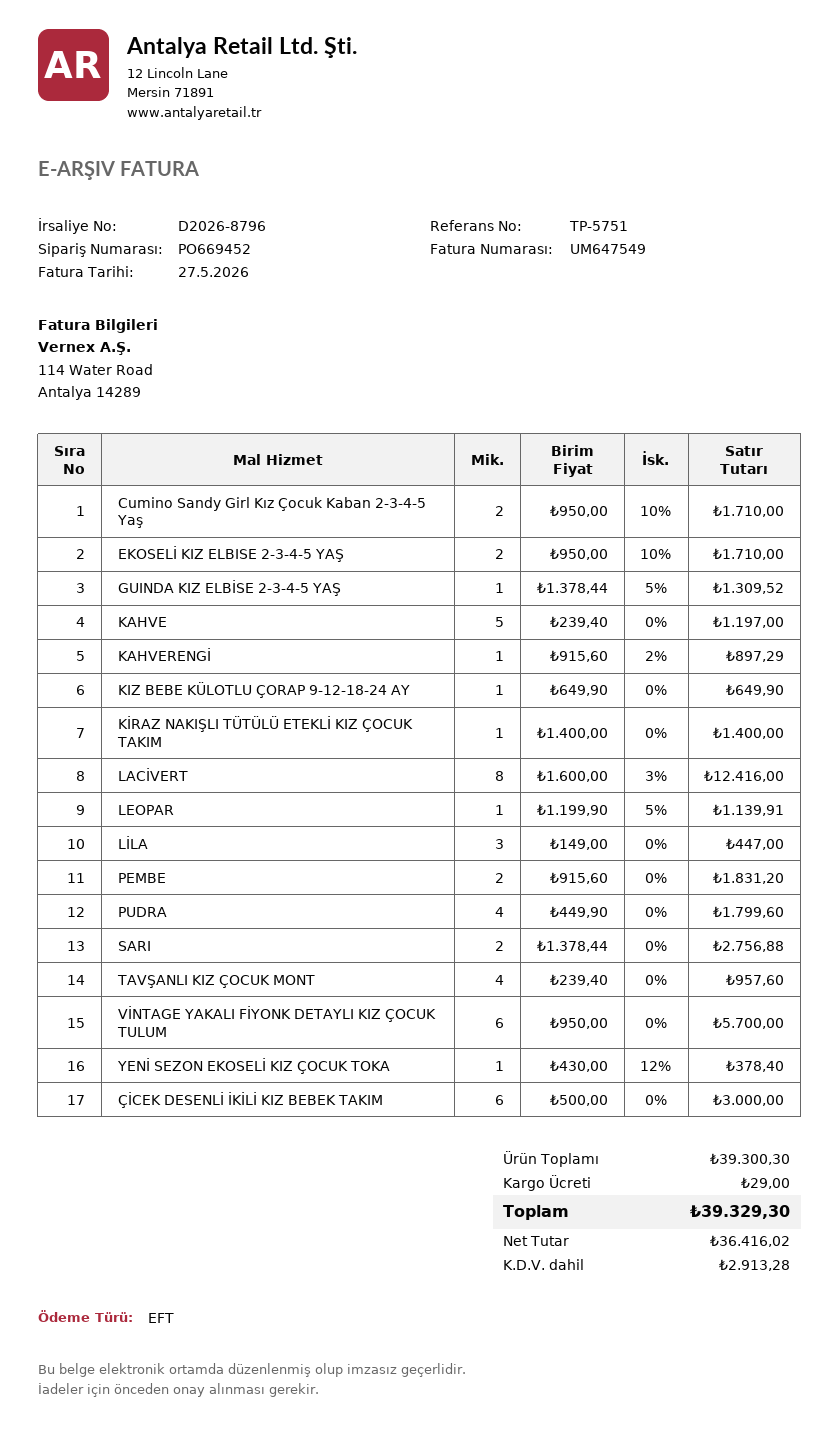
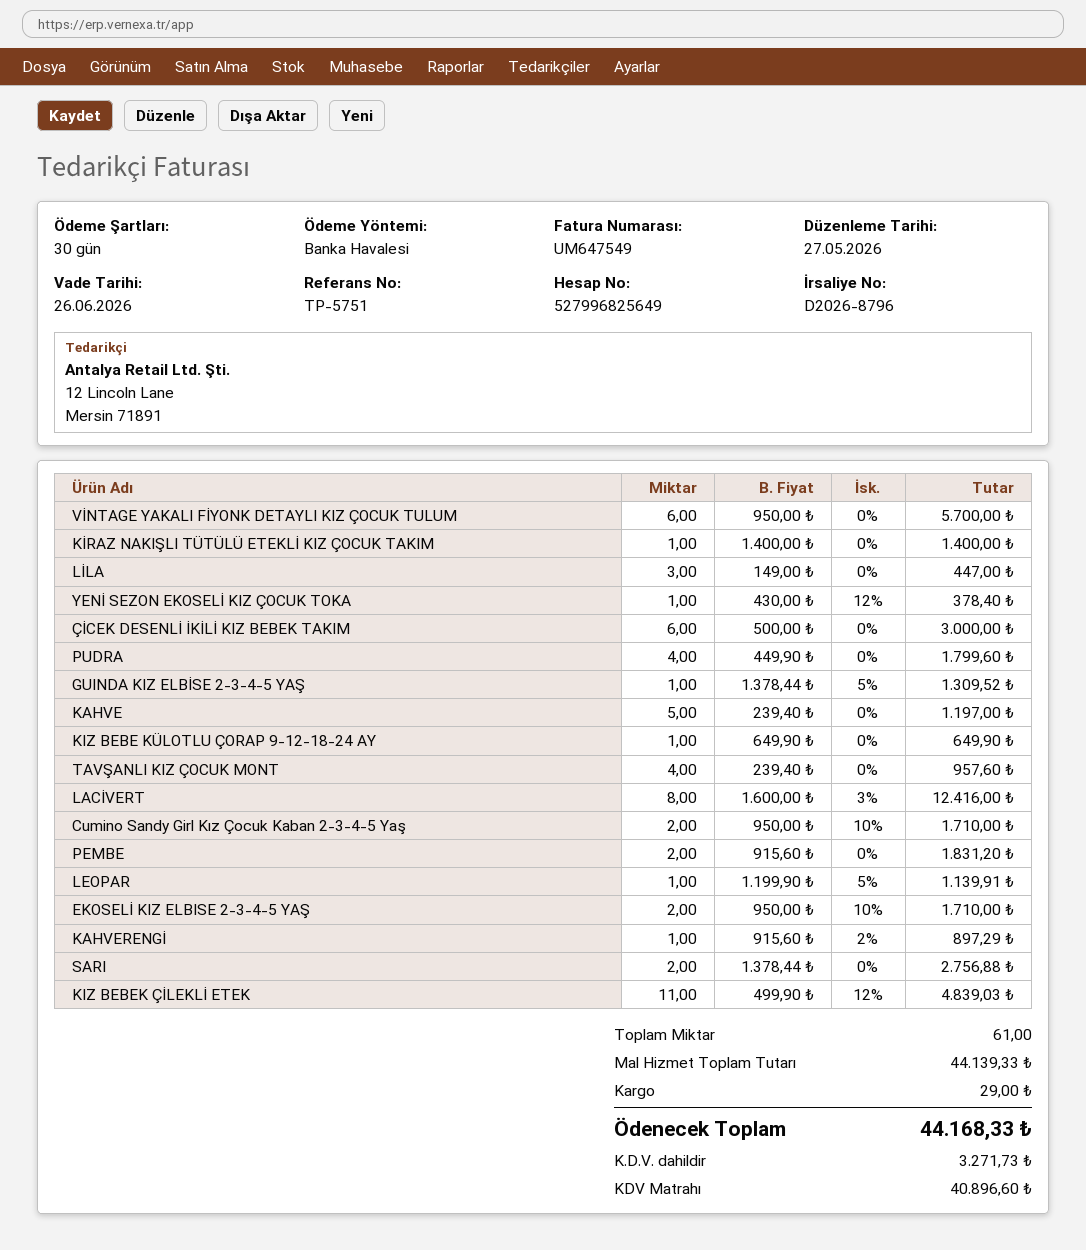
KIZ BEBEK ÇİLEKLİ ETEK: none -> 11 x 499.90 - 12% = 4839.03
subtotal: 39300.30 -> 44139.33
net: 36416.02 -> 40896.60
tax: 2913.28 -> 3271.73
total: 39329.30 -> 44168.33

